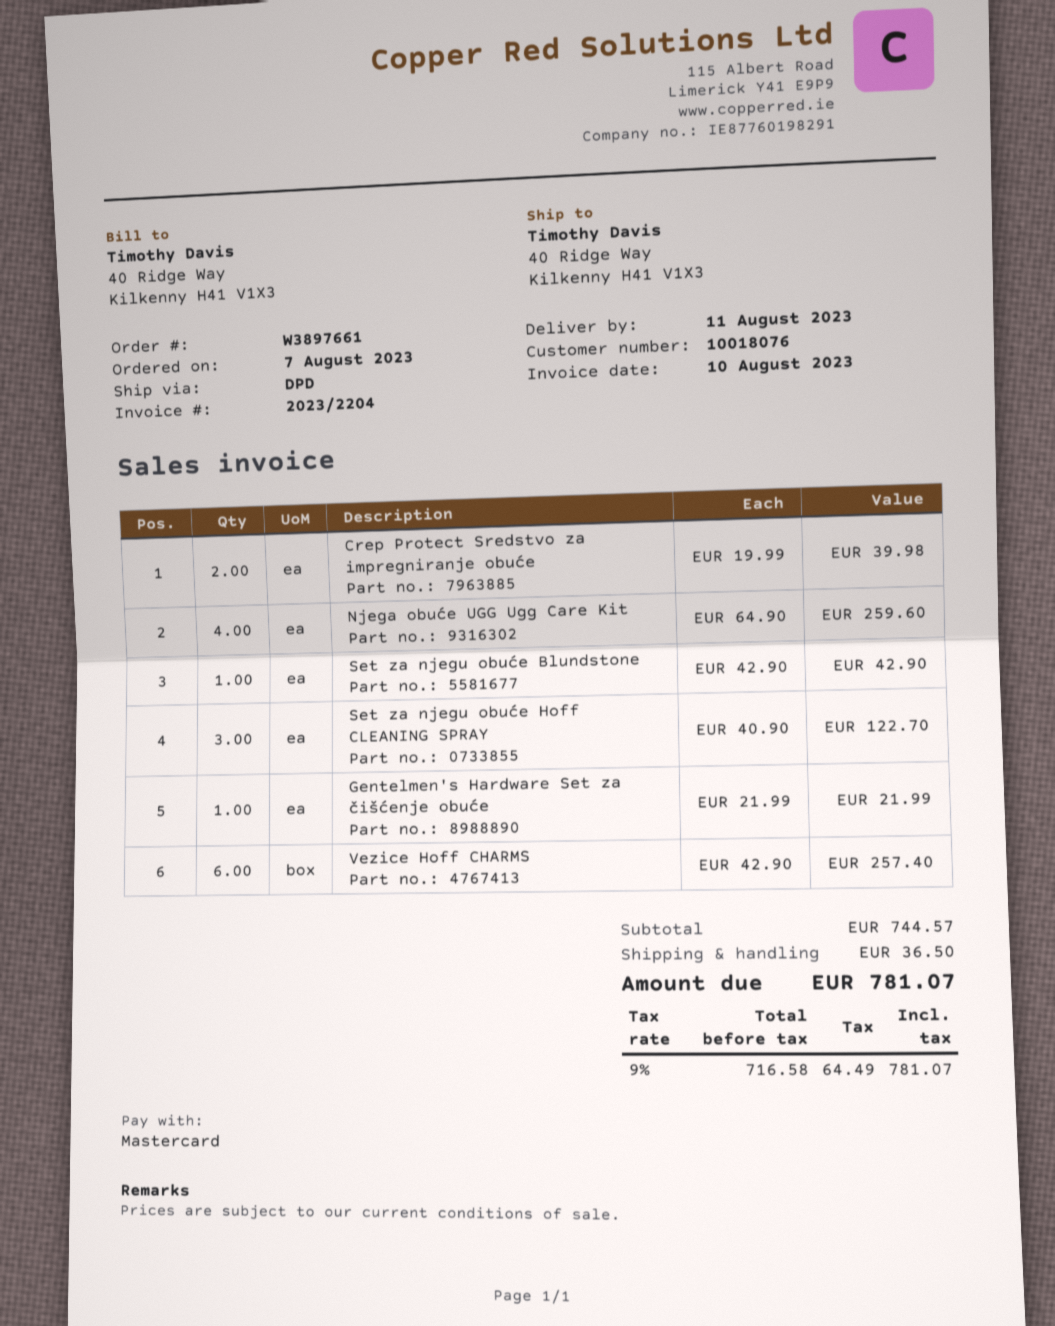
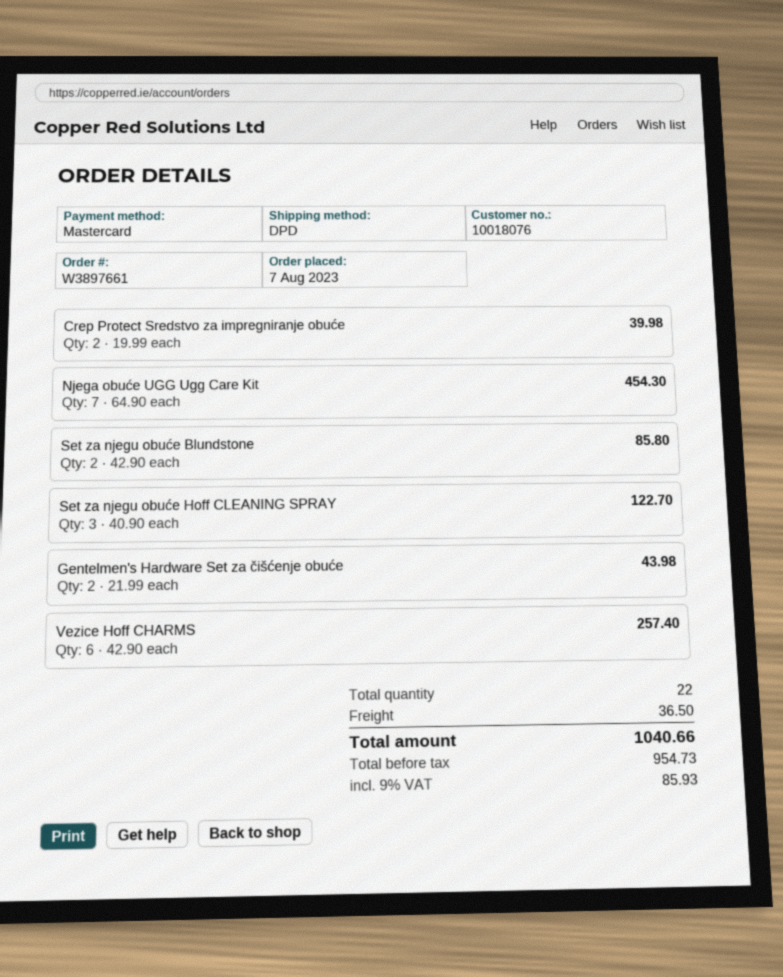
Njega obuće UGG Ugg Care Kit: 4 x 64.90 = 259.60 -> 7 x 64.90 = 454.30
Set za njegu obuće Blundstone: 1 x 42.90 = 42.90 -> 2 x 42.90 = 85.80
Gentelmen's Hardware Set za čišćenje obuće: 1 x 21.99 = 21.99 -> 2 x 21.99 = 43.98
net: 716.58 -> 954.73
tax: 9% = 64.49 -> 9% = 85.93
total: 781.07 -> 1040.66

